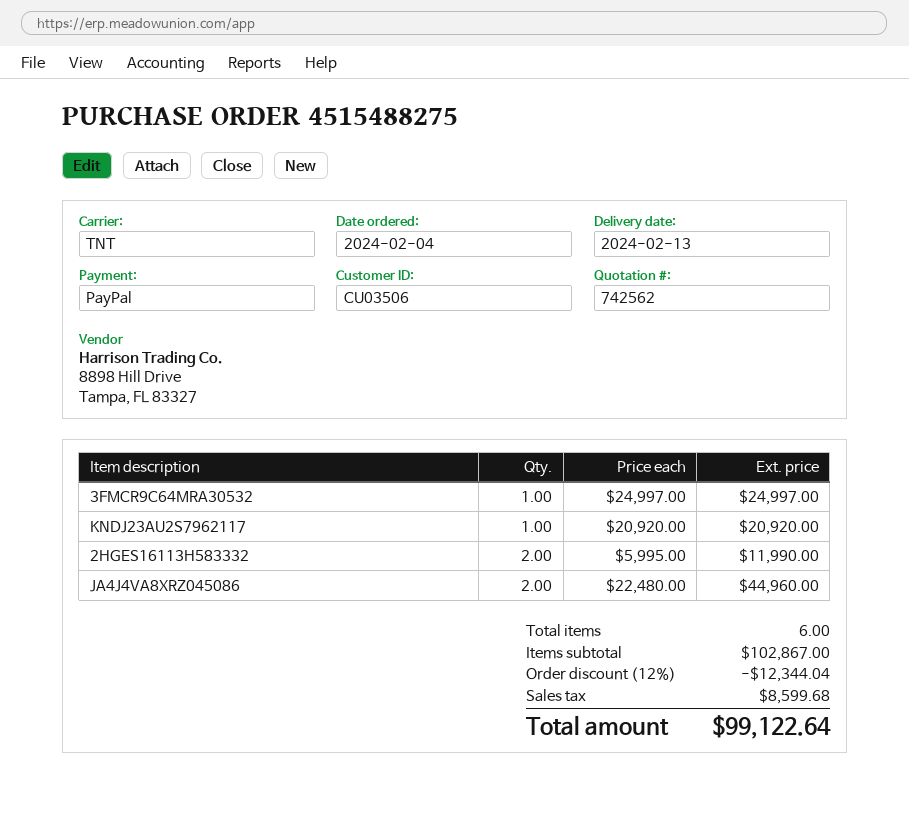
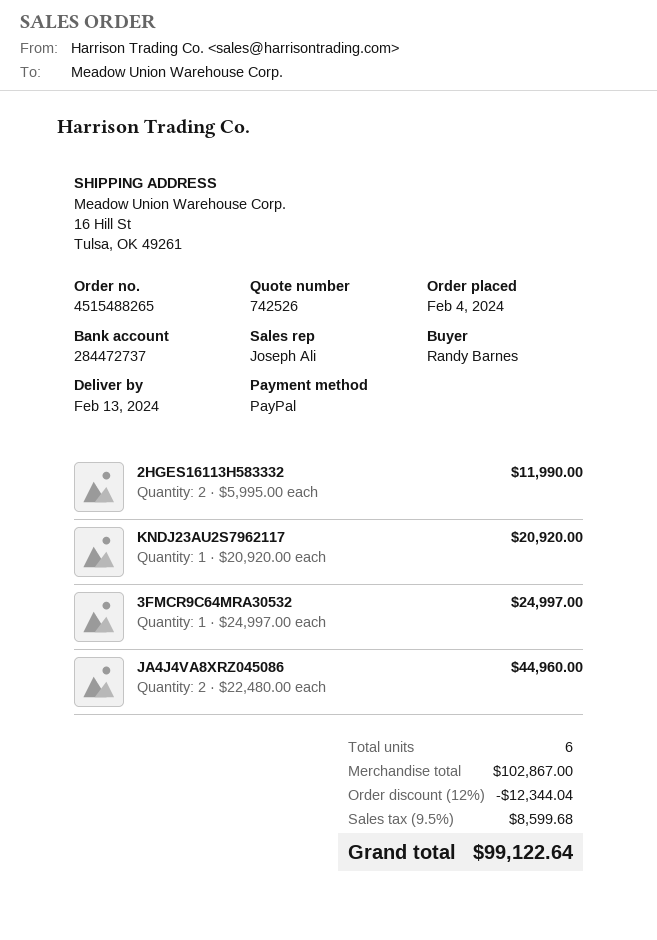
quote number: 742562 -> 742526
order number: 4515488275 -> 4515488265

